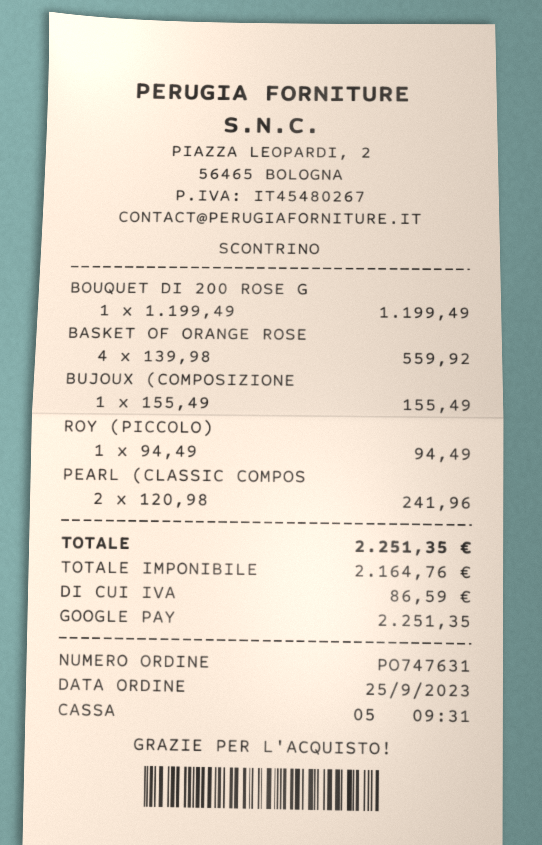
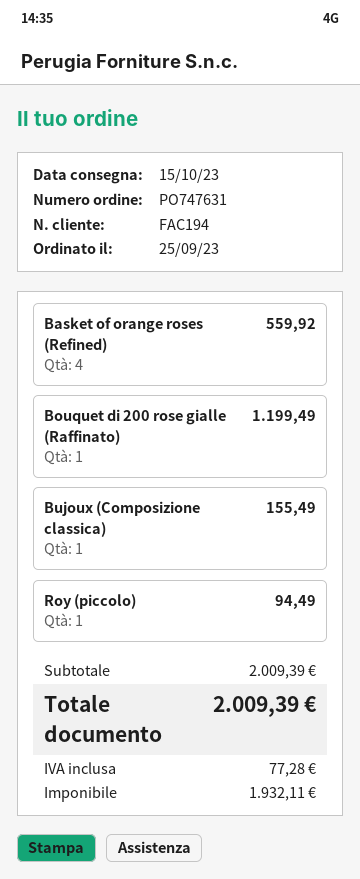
PEARL (CLASSIC COMPOS: 2 for 241.96 -> none
net: 2164.76 -> 1932.11
tax: 86.59 -> 77.28
total: 2251.35 -> 2009.39

